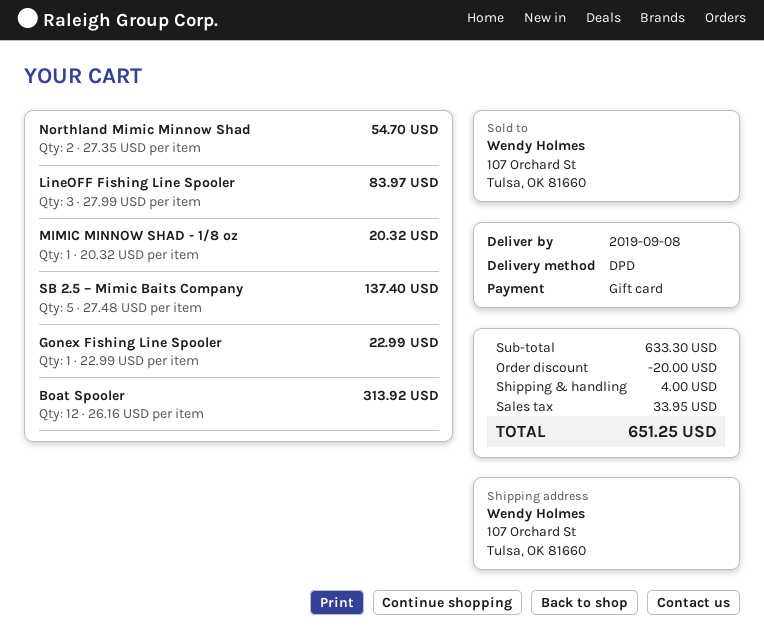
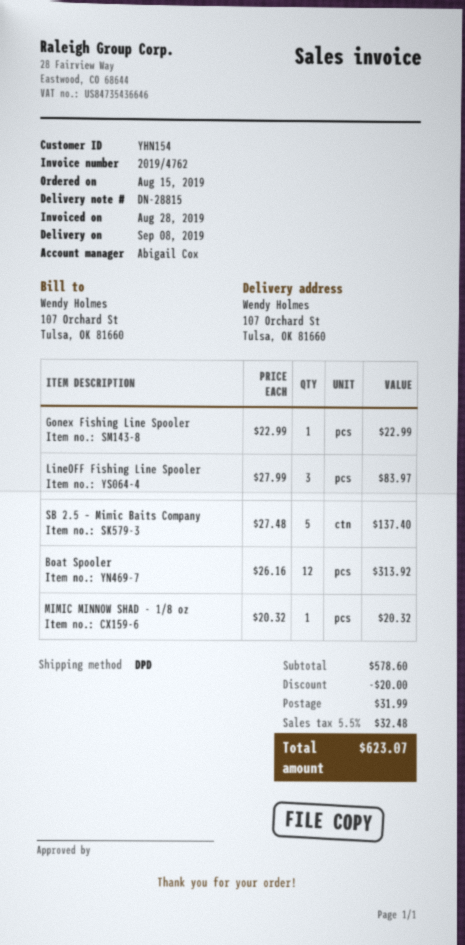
Northland Mimic Minnow Shad: 2 x 27.35 = 54.70 -> none
subtotal: 633.30 -> 578.60
shipping: 4.00 -> 31.99
tax: 33.95 -> 32.48
total: 651.25 -> 623.07

